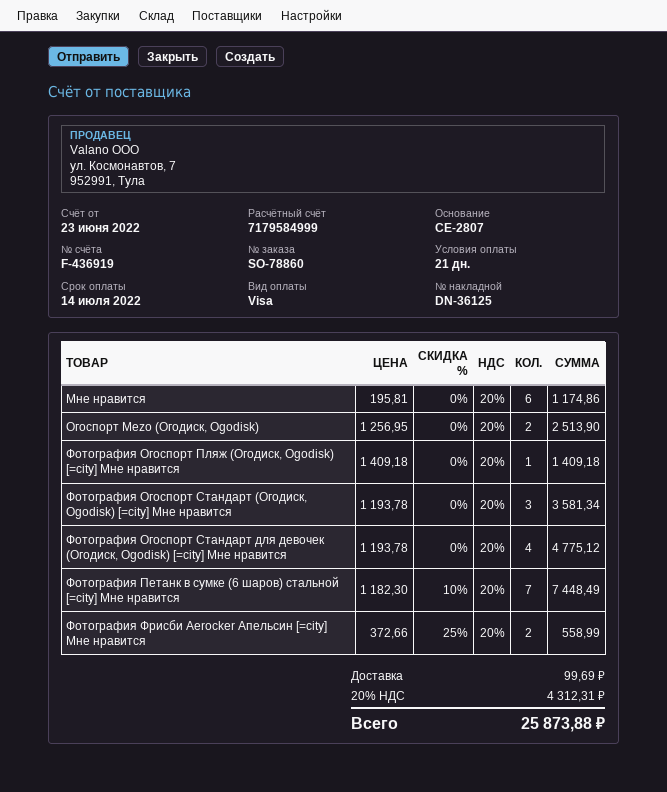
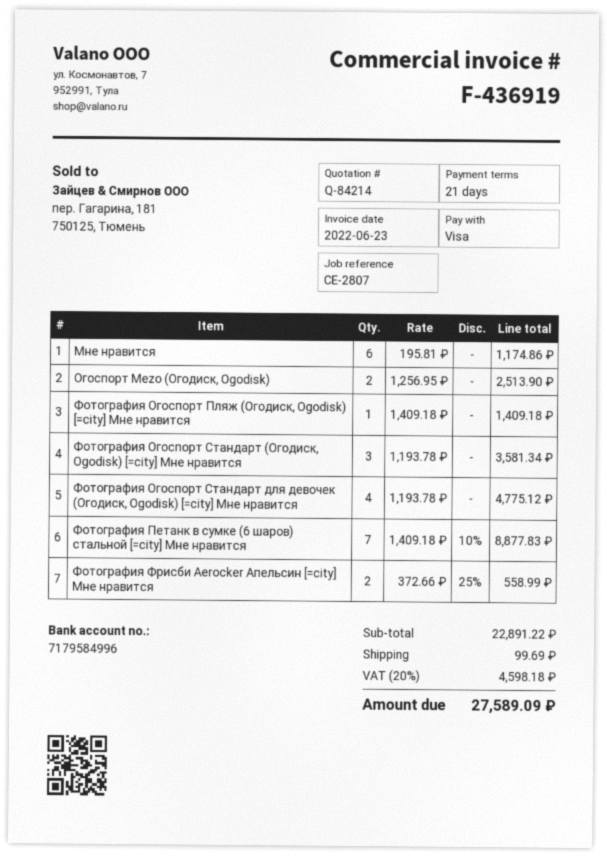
bank account: 7179584999 -> 7179584996
Фотография Петанк в сумке (6 шаров) стальной [=city] Мне нравится: 7 x 1182.30 - 10% = 7448.49 -> 7 x 1409.18 - 10% = 8877.83
tax: 20% = 4312.31 -> 20% = 4598.18
total: 25873.88 -> 27589.09

